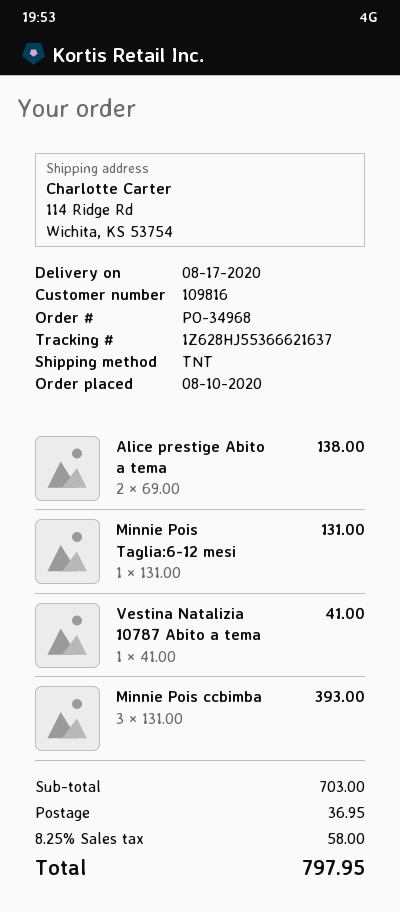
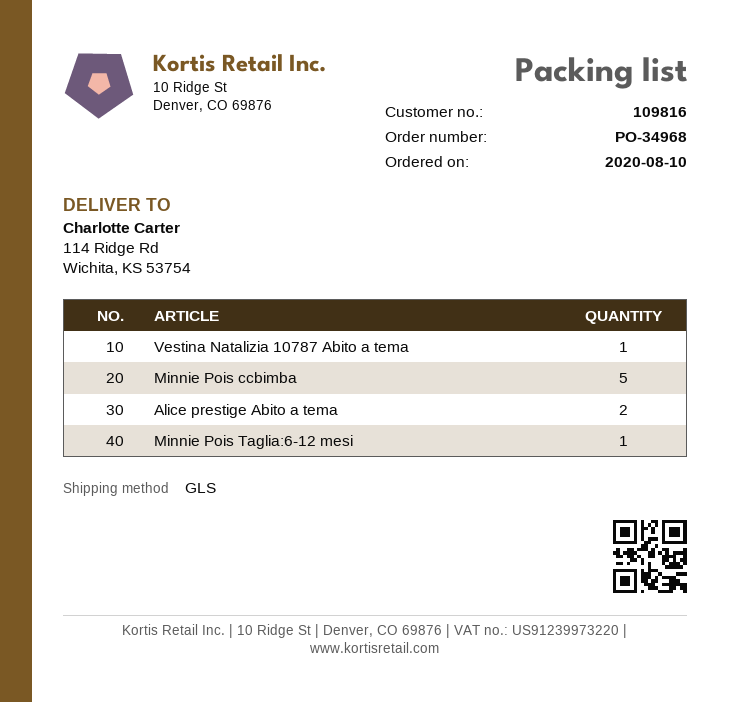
shipping method: TNT -> GLS
Minnie Pois ccbimba: 3 -> 5

